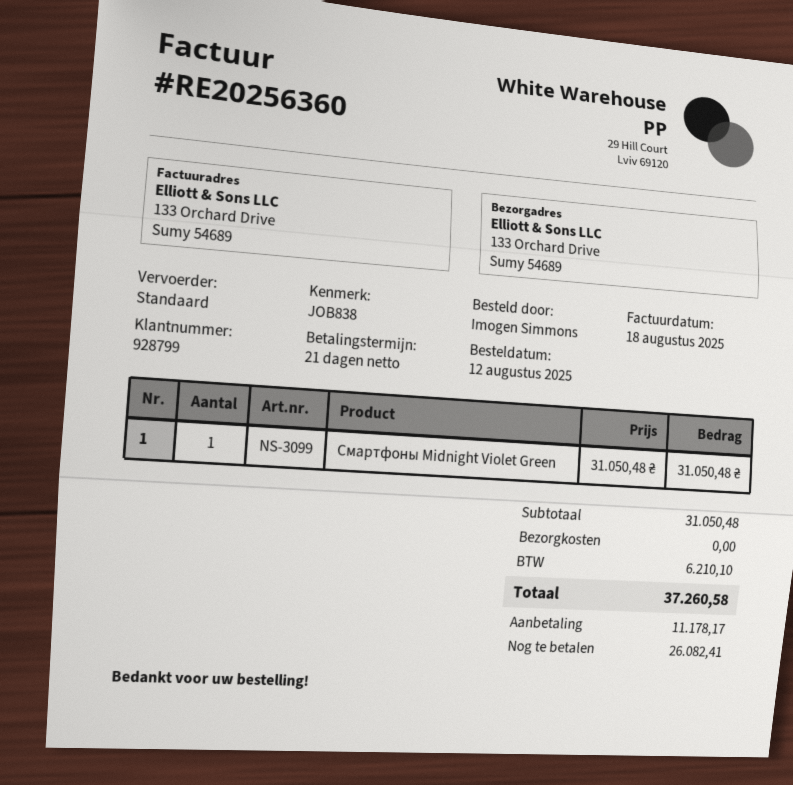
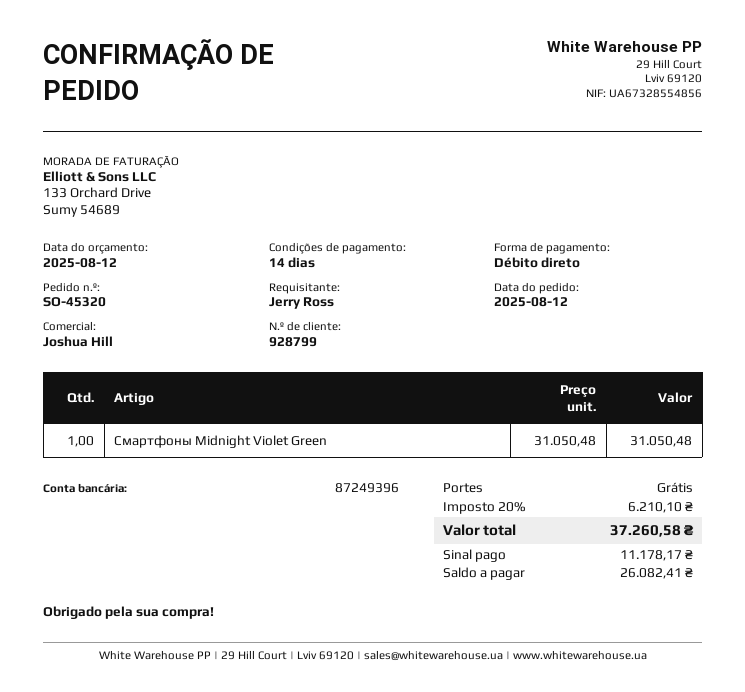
payment terms: 21 days -> 14 days
ordered by: Imogen Simmons -> Jerry Ross

